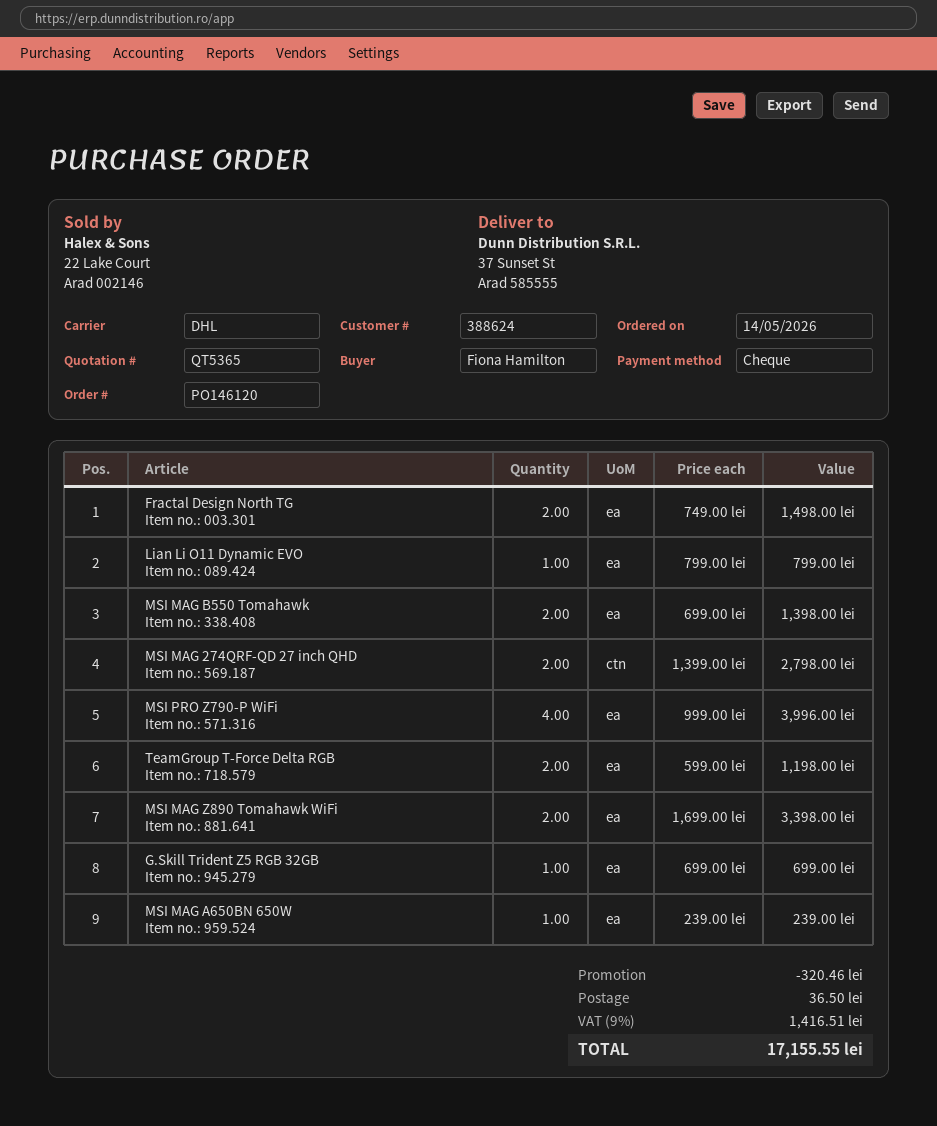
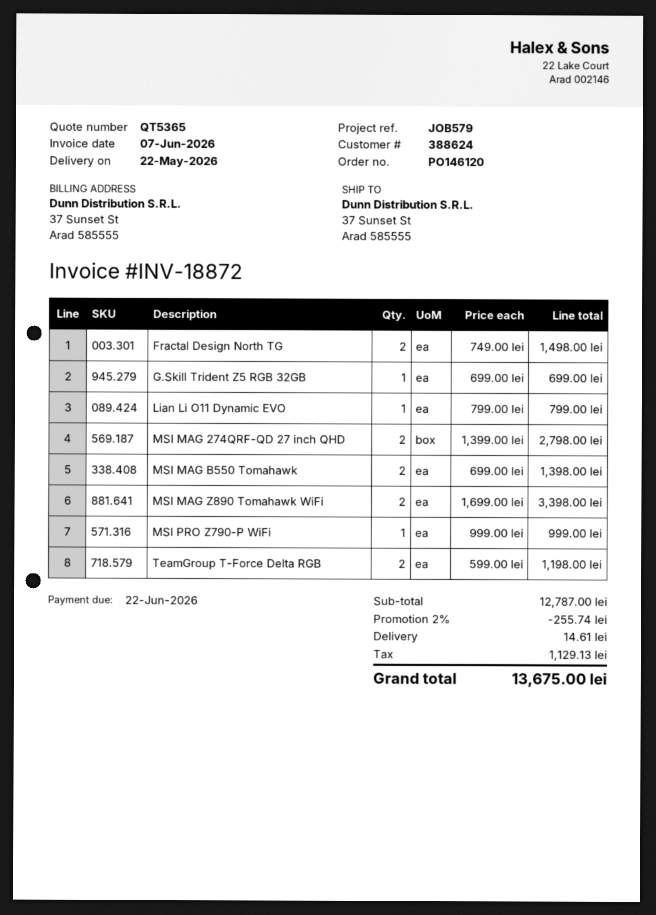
MSI PRO Z790-P WiFi: 4 x 999.00 = 3996.00 -> 1 x 999.00 = 999.00
MSI MAG A650BN 650W: 1 x 239.00 = 239.00 -> none
discount: 320.46 -> 255.74
shipping: 36.50 -> 14.61
tax: 1416.51 -> 1129.13
total: 17155.55 -> 13675.00

